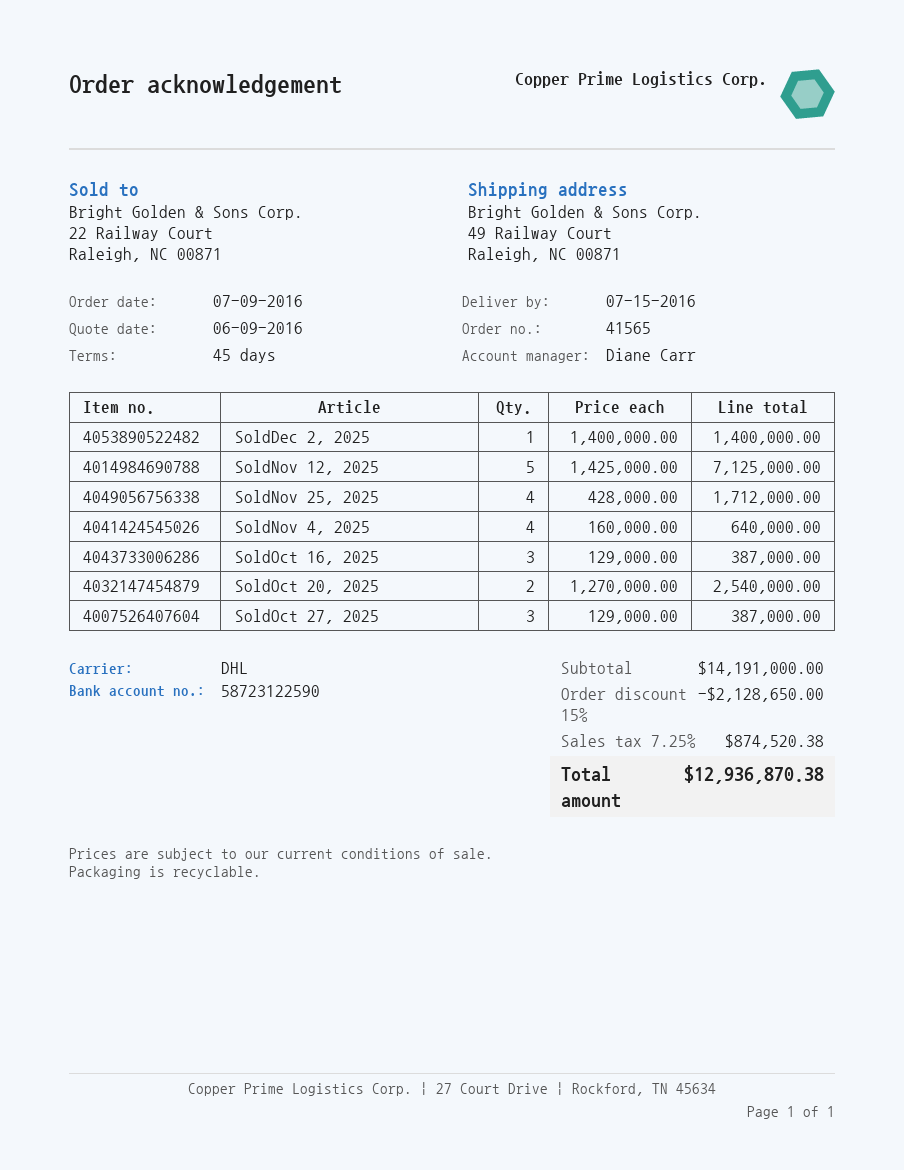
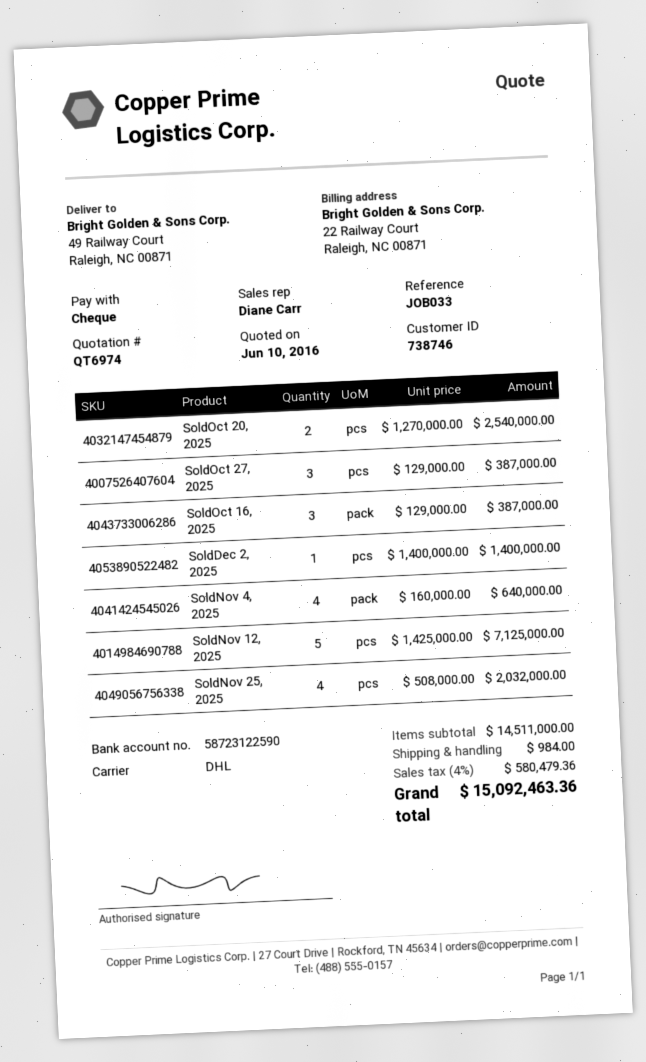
quote date: 2016-06-09 -> 2016-06-10
SoldNov 25, 2025: 4 x 428000.00 = 1712000.00 -> 4 x 508000.00 = 2032000.00
subtotal: 14191000.00 -> 14511000.00
discount: 15% = 2128650.00 -> none
shipping: none -> 984.00
tax: 7.25% = 874520.38 -> 4% = 580479.36
total: 12936870.38 -> 15092463.36

